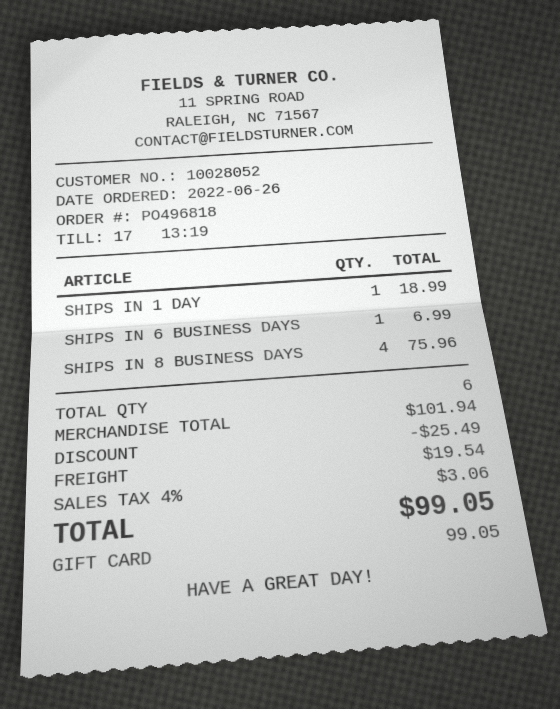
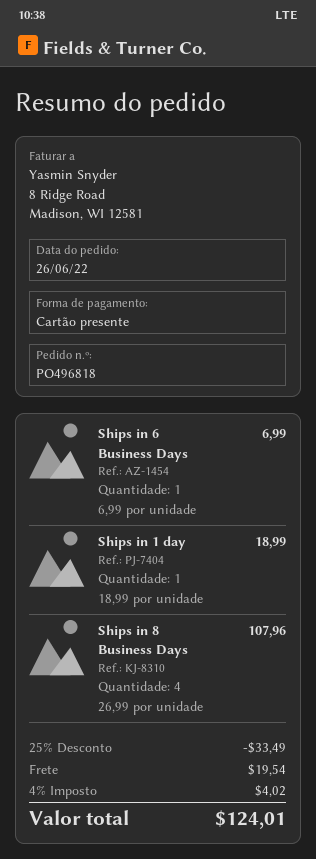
SHIPS IN 8 BUSINESS DAYS: 4 for 75.96 -> 4 for 107.96
discount: 25.49 -> 33.49
tax: 4% = 3.06 -> 4% = 4.02
total: 99.05 -> 124.01

